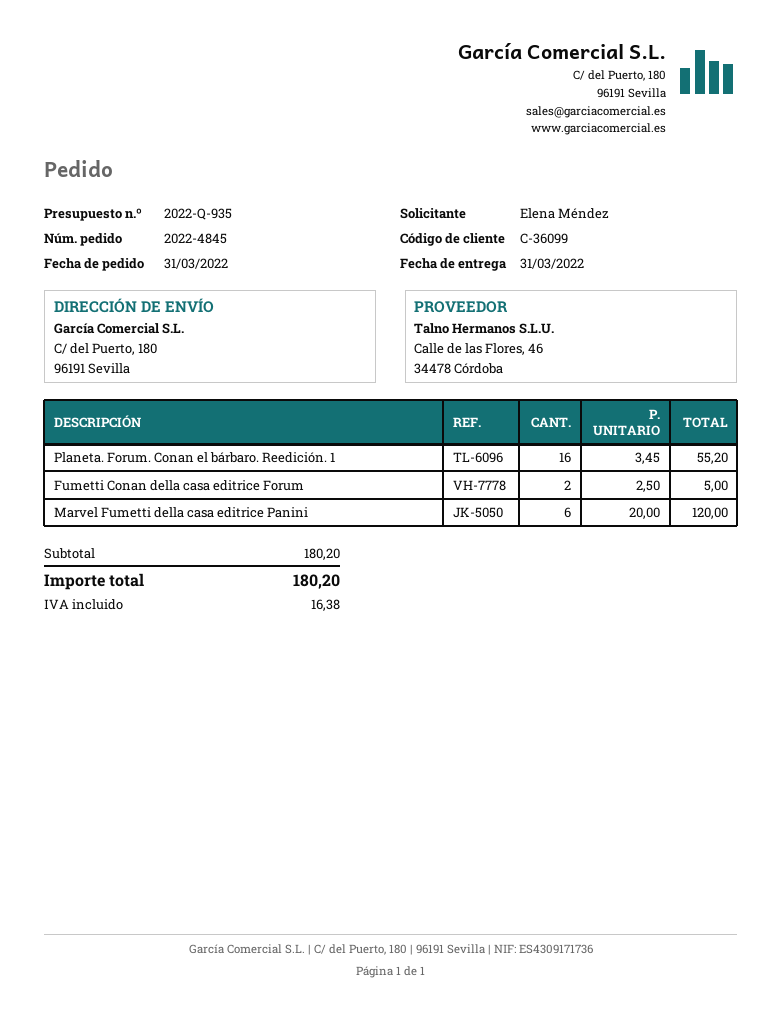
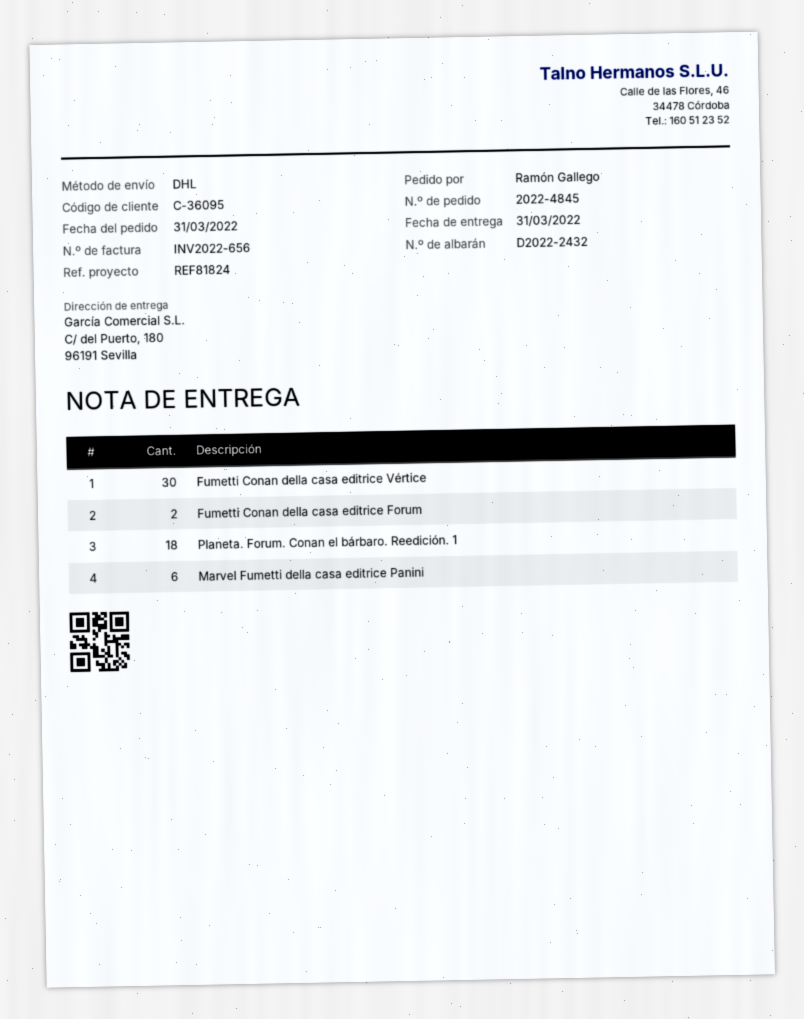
customer number: C-36099 -> C-36095
ordered by: Elena Méndez -> Ramón Gallego
Planeta. Forum. Conan el bárbaro. Reedición. 1: 16 -> 18
Fumetti Conan della casa editrice Vértice: none -> 30

